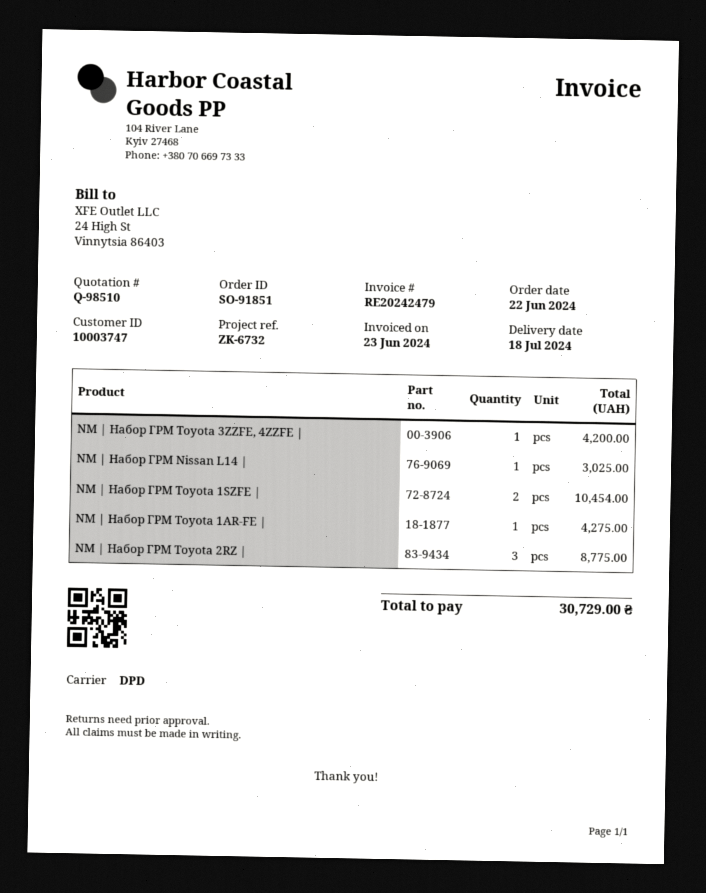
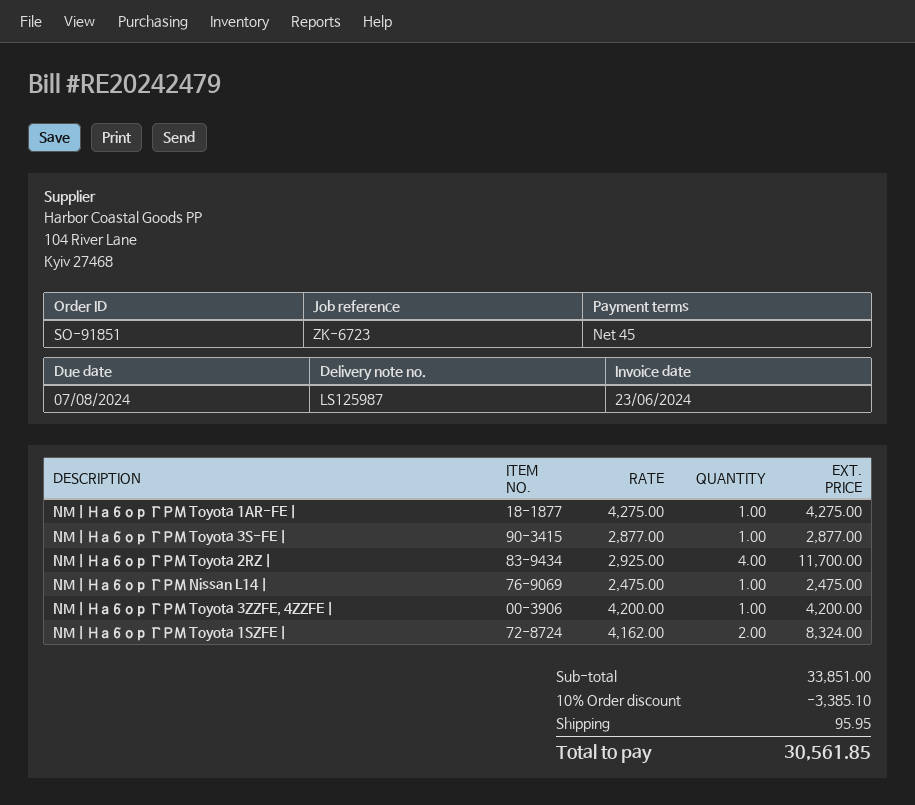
reference: ZK-6732 -> ZK-6723
NM | Набор ГРМ Nissan L14 |: 1 for 3025.00 -> 1 for 2475.00
NM | Набор ГРМ Toyota 1SZFE |: 2 for 10454.00 -> 2 for 8324.00
NM | Набор ГРМ Toyota 2RZ |: 3 for 8775.00 -> 4 for 11700.00
NM | Набор ГРМ Toyota 3S-FE |: none -> 1 for 2877.00
discount: none -> 10% = 3385.10
shipping: none -> 95.95
total: 30729.00 -> 30561.85

